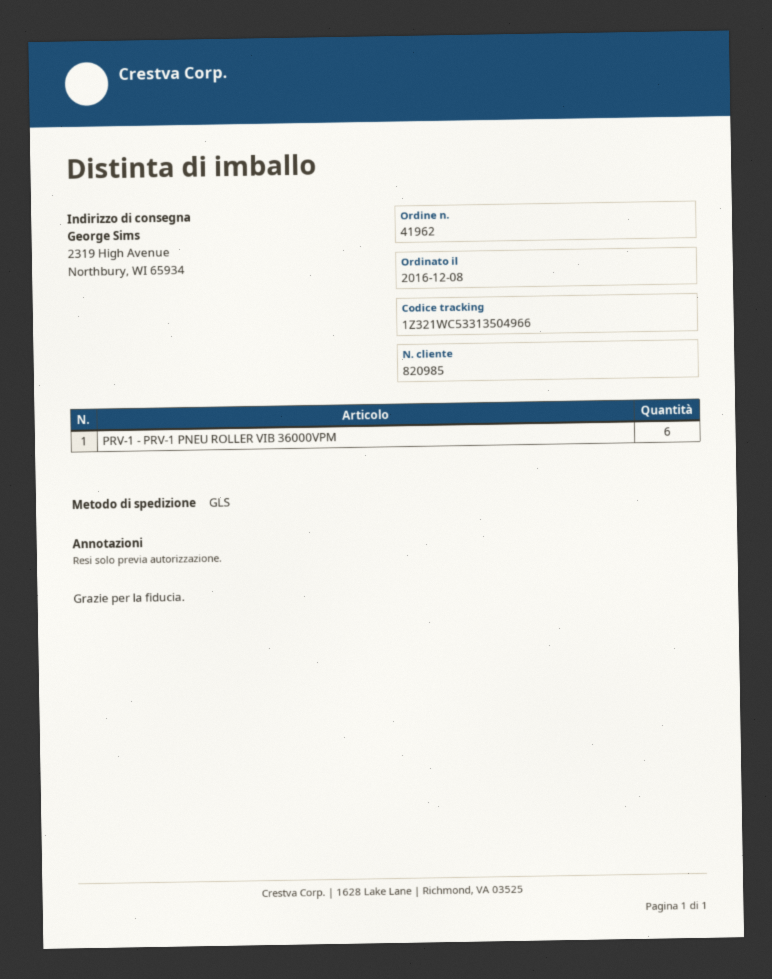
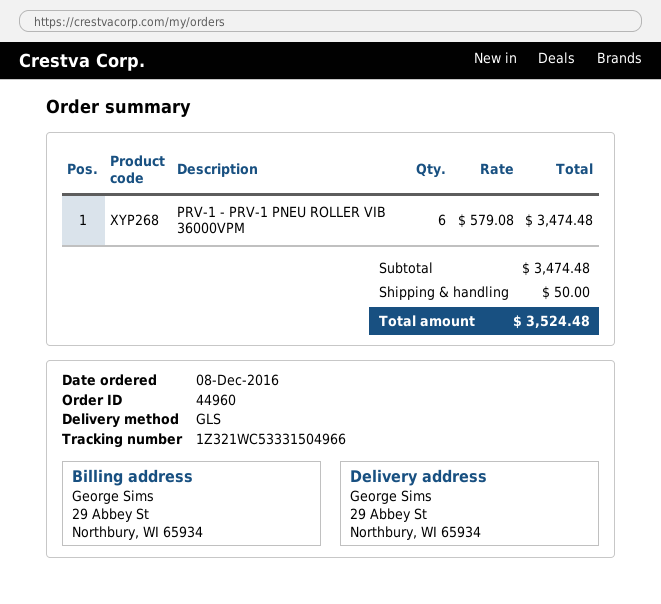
order number: 41962 -> 44960
tracking number: 1Z321WC53313504966 -> 1Z321WC53331504966
ship to: 2319 High Avenue, Northbury, WI 65934 -> 29 Abbey St, Northbury, WI 65934

